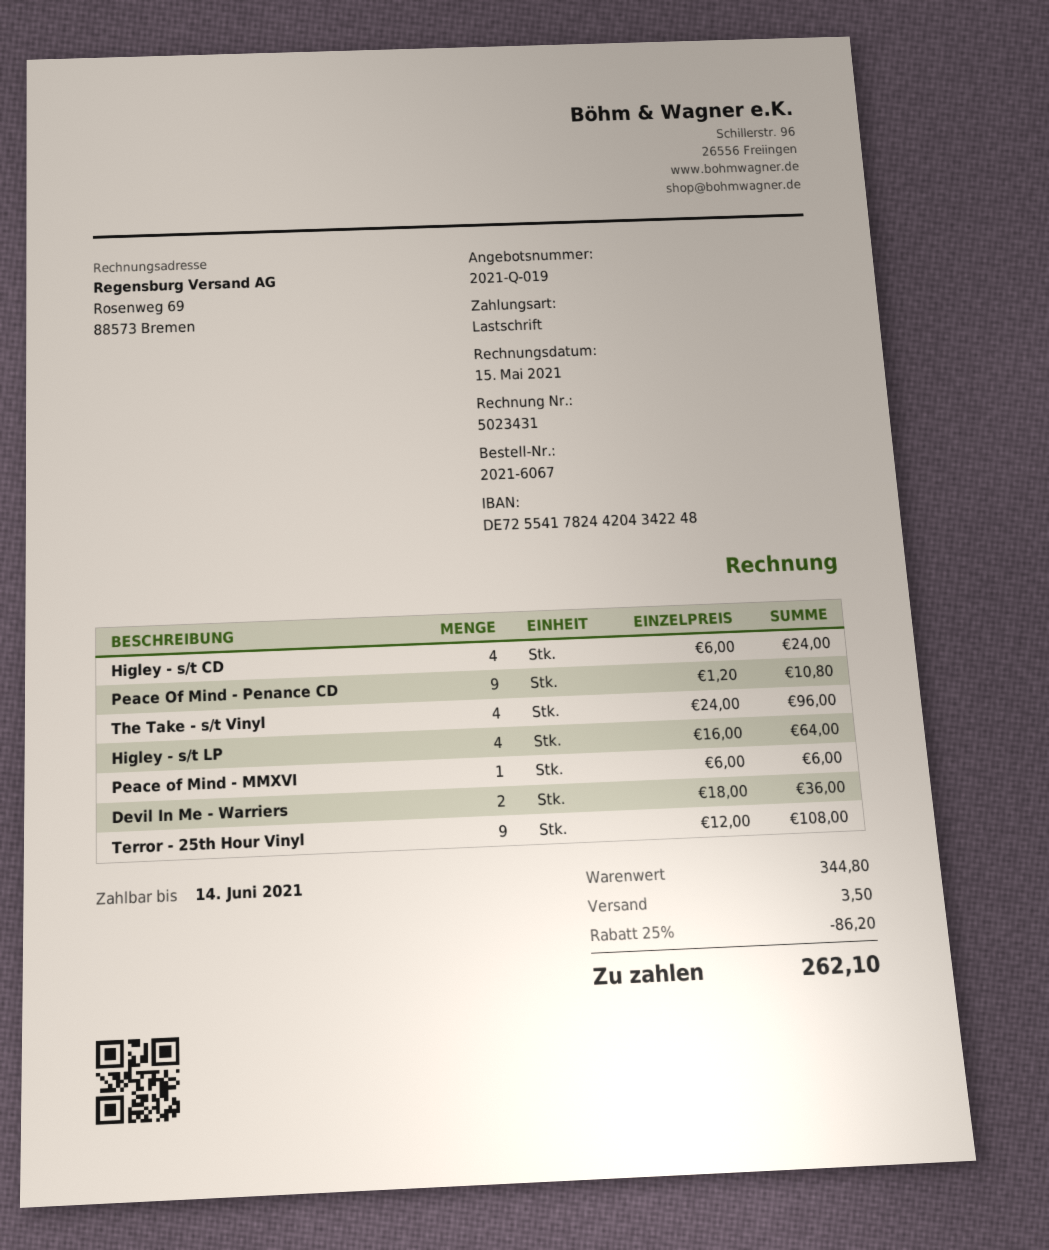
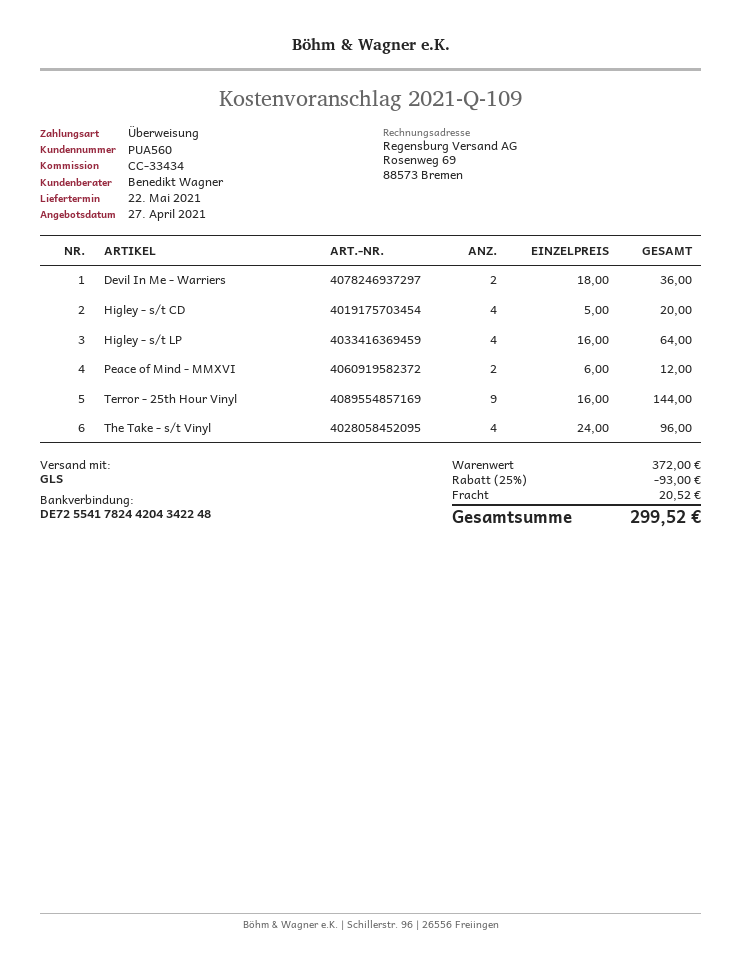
quote number: 2021-Q-019 -> 2021-Q-109
payment method: direct debit -> bank transfer
Higley - s/t CD: 4 x 6.00 = 24.00 -> 4 x 5.00 = 20.00
Peace Of Mind - Penance CD: 9 x 1.20 = 10.80 -> none
Peace of Mind - MMXVI: 1 x 6.00 = 6.00 -> 2 x 6.00 = 12.00
Terror - 25th Hour Vinyl: 9 x 12.00 = 108.00 -> 9 x 16.00 = 144.00
subtotal: 344.80 -> 372.00
discount: 25% = 86.20 -> 25% = 93.00
shipping: 3.50 -> 20.52
total: 262.10 -> 299.52

